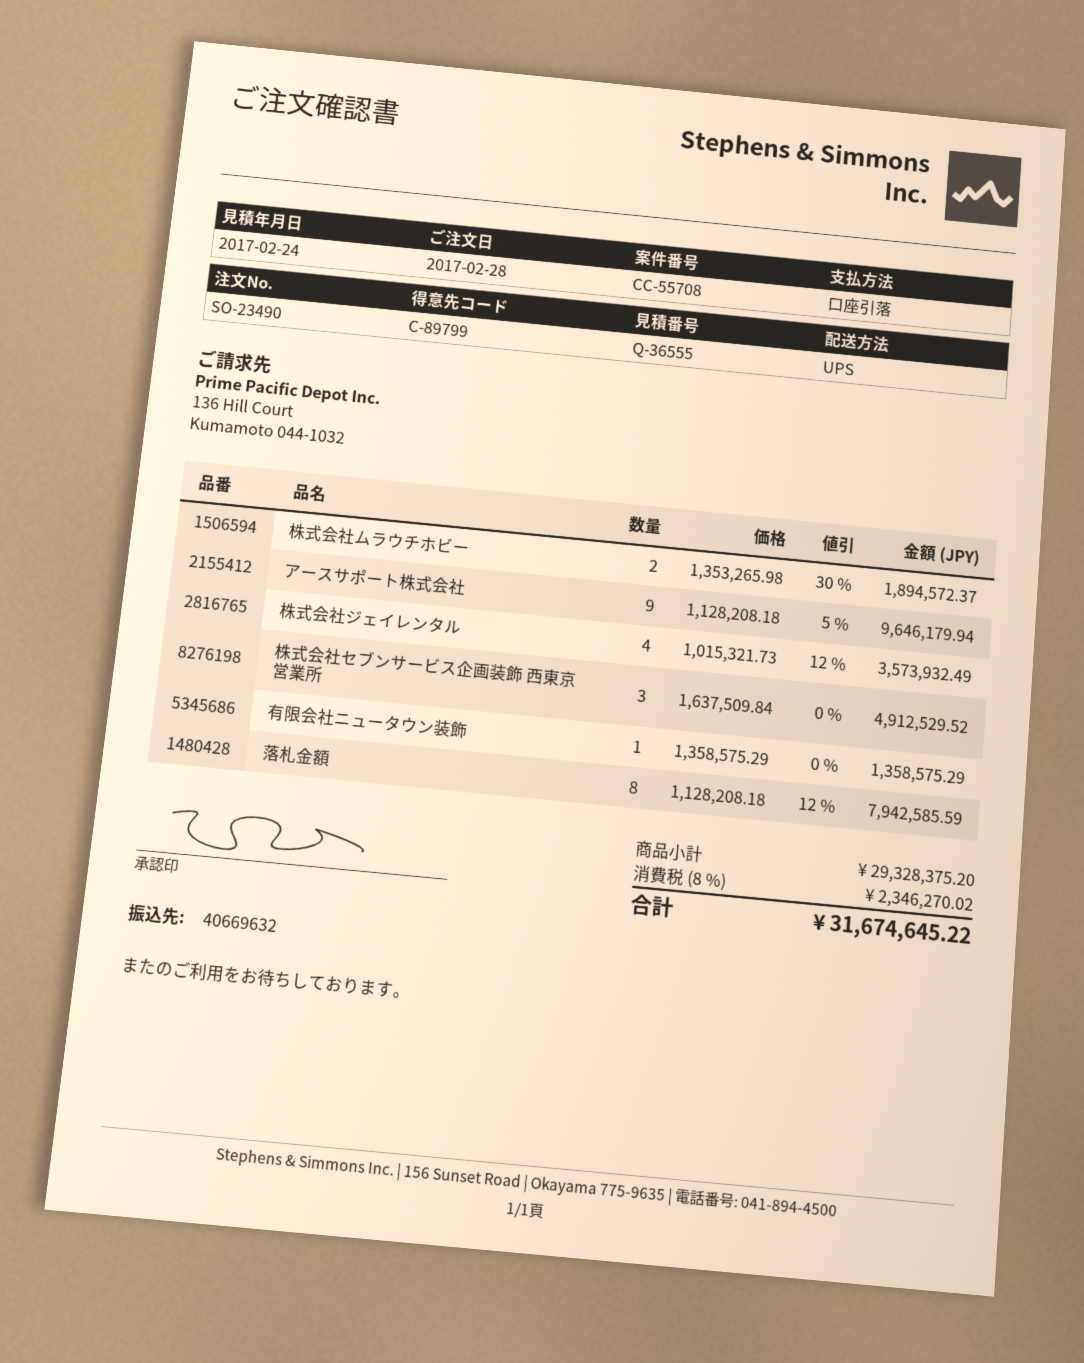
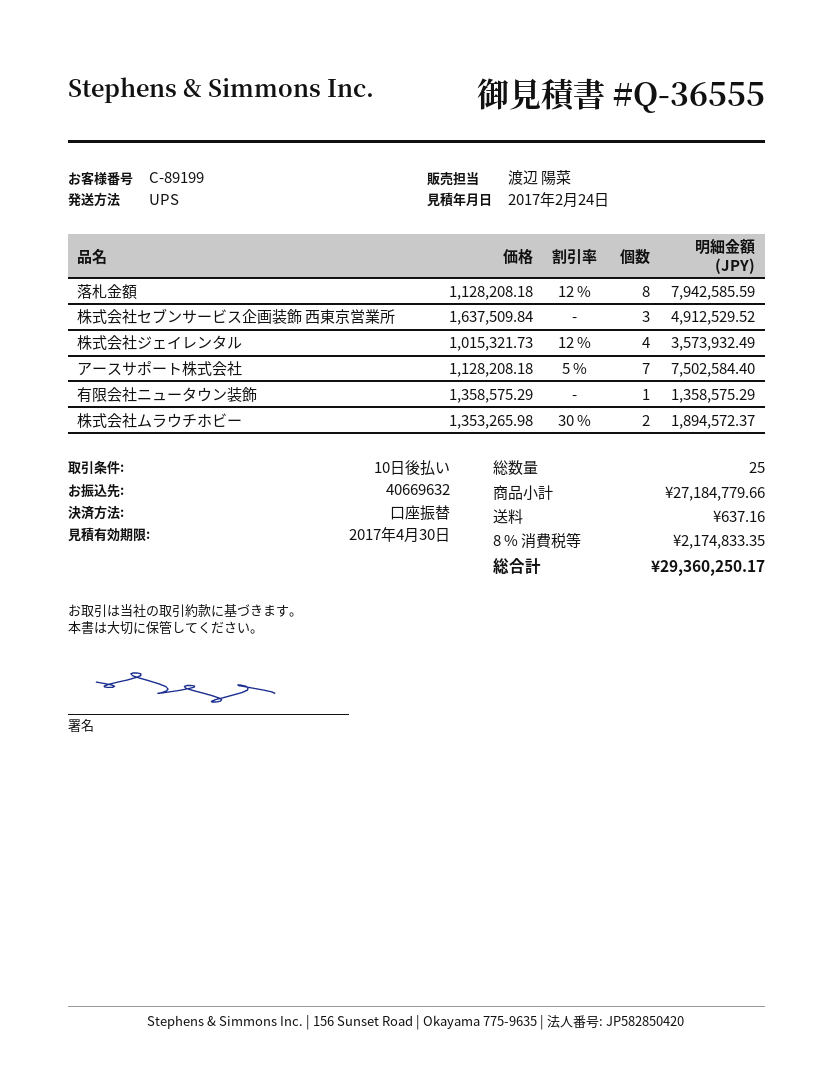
customer number: C-89799 -> C-89199
アースサポート株式会社: 9 x 1128208.18 - 5% = 9646179.94 -> 7 x 1128208.18 - 5% = 7502584.40
subtotal: 29328375.20 -> 27184779.66
shipping: none -> 637.16
tax: 8% = 2346270.02 -> 8% = 2174833.35
total: 31674645.22 -> 29360250.17

